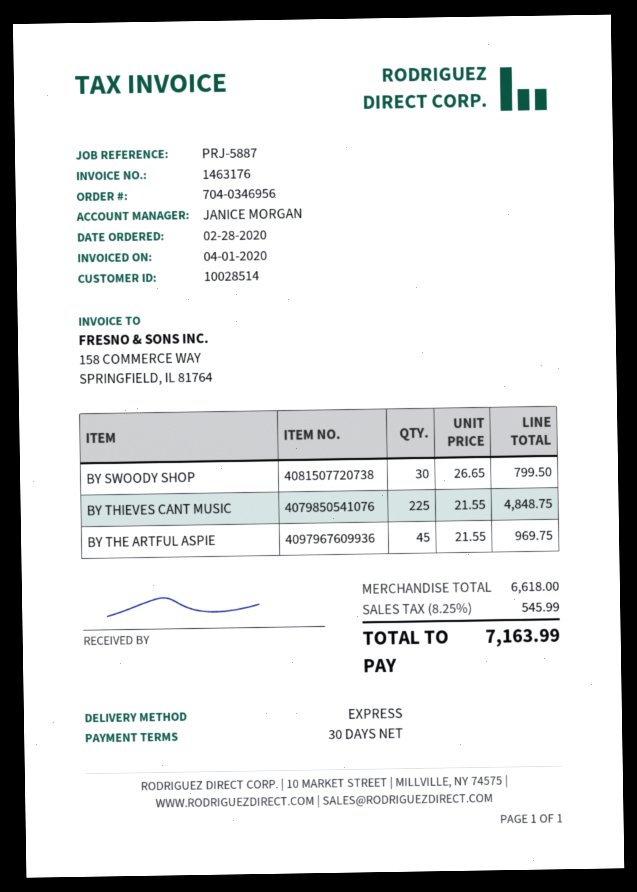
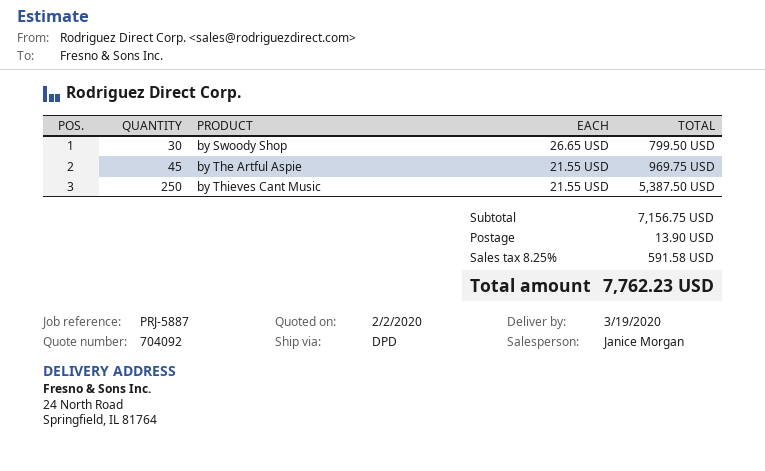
shipping method: express -> DPD
BY THIEVES CANT MUSIC: 225 x 21.55 = 4848.75 -> 250 x 21.55 = 5387.50
subtotal: 6618.00 -> 7156.75
shipping: none -> 13.90
tax: 8.25% = 545.99 -> 8.25% = 591.58
total: 7163.99 -> 7762.23

